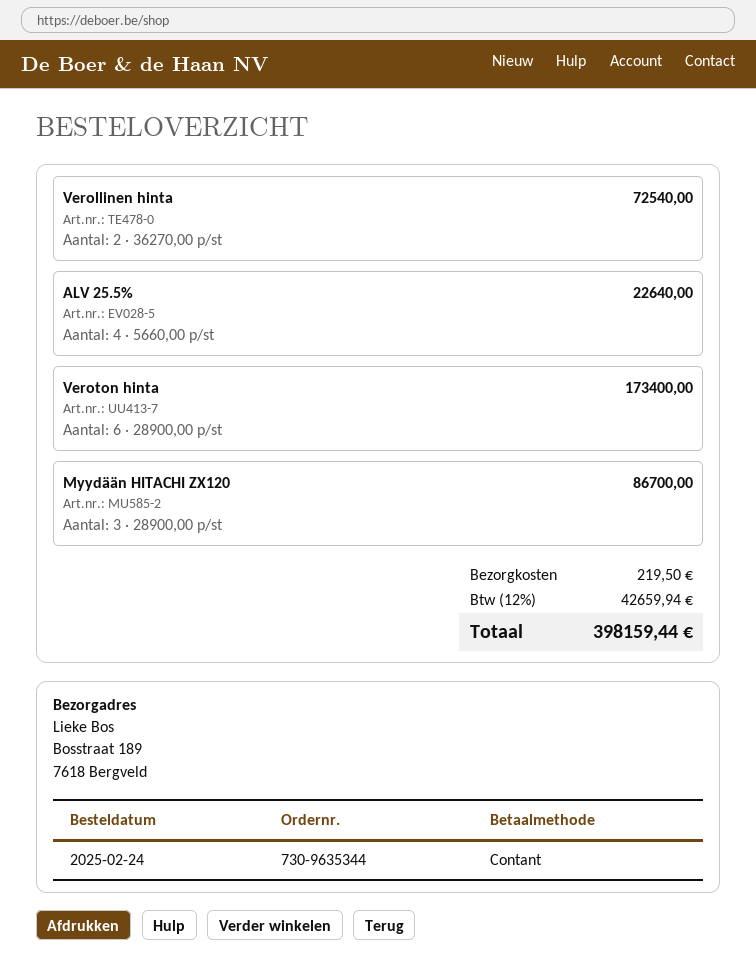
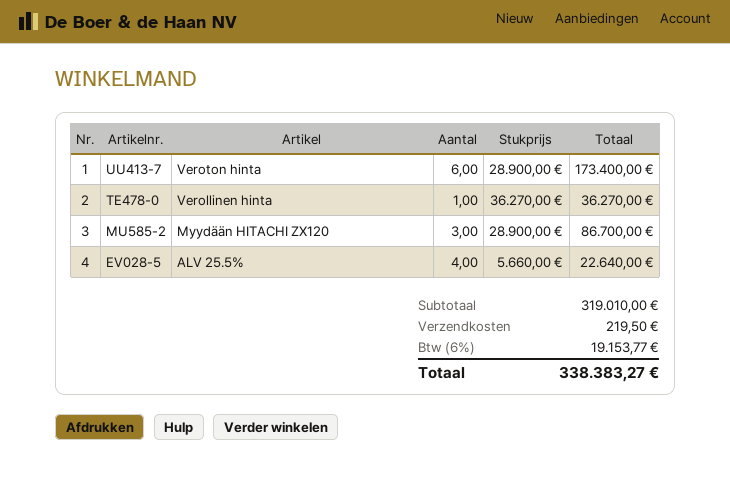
Verollinen hinta: 2 x 36270.00 = 72540.00 -> 1 x 36270.00 = 36270.00
tax: 12% = 42659.94 -> 6% = 19153.77
total: 398159.44 -> 338383.27

